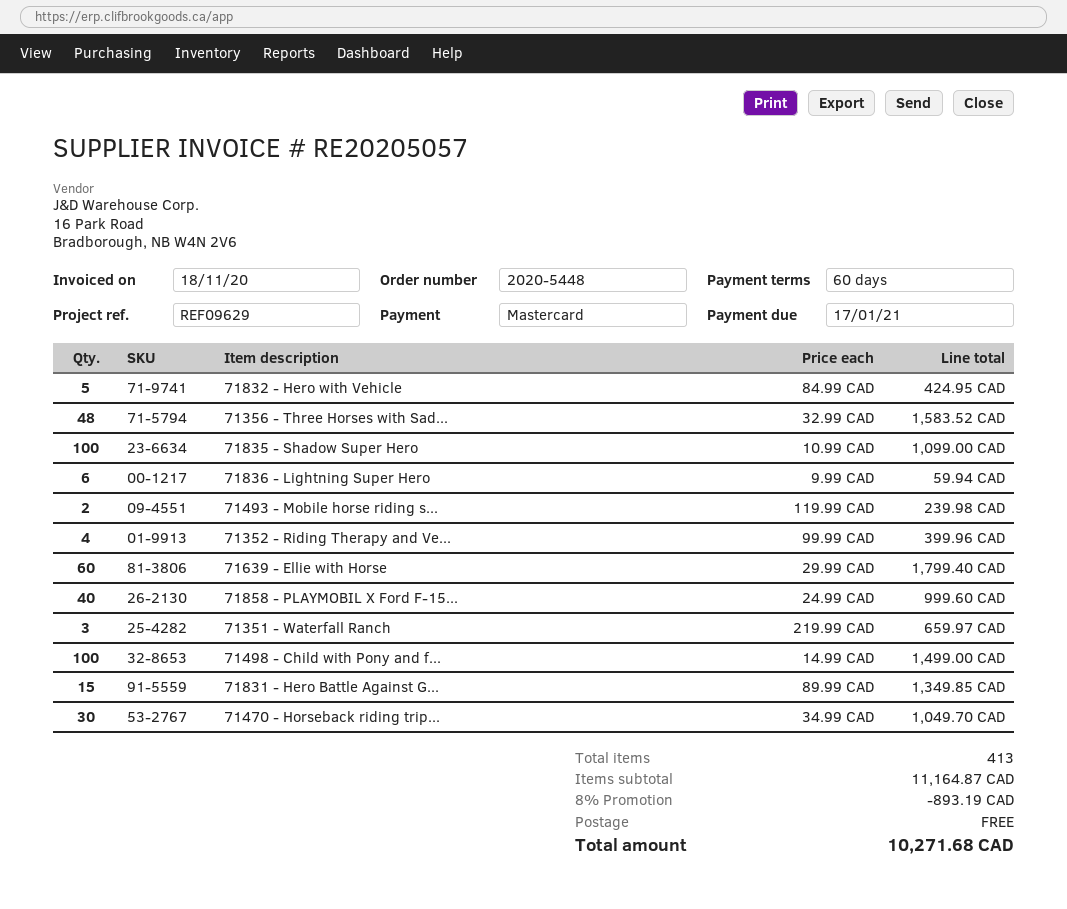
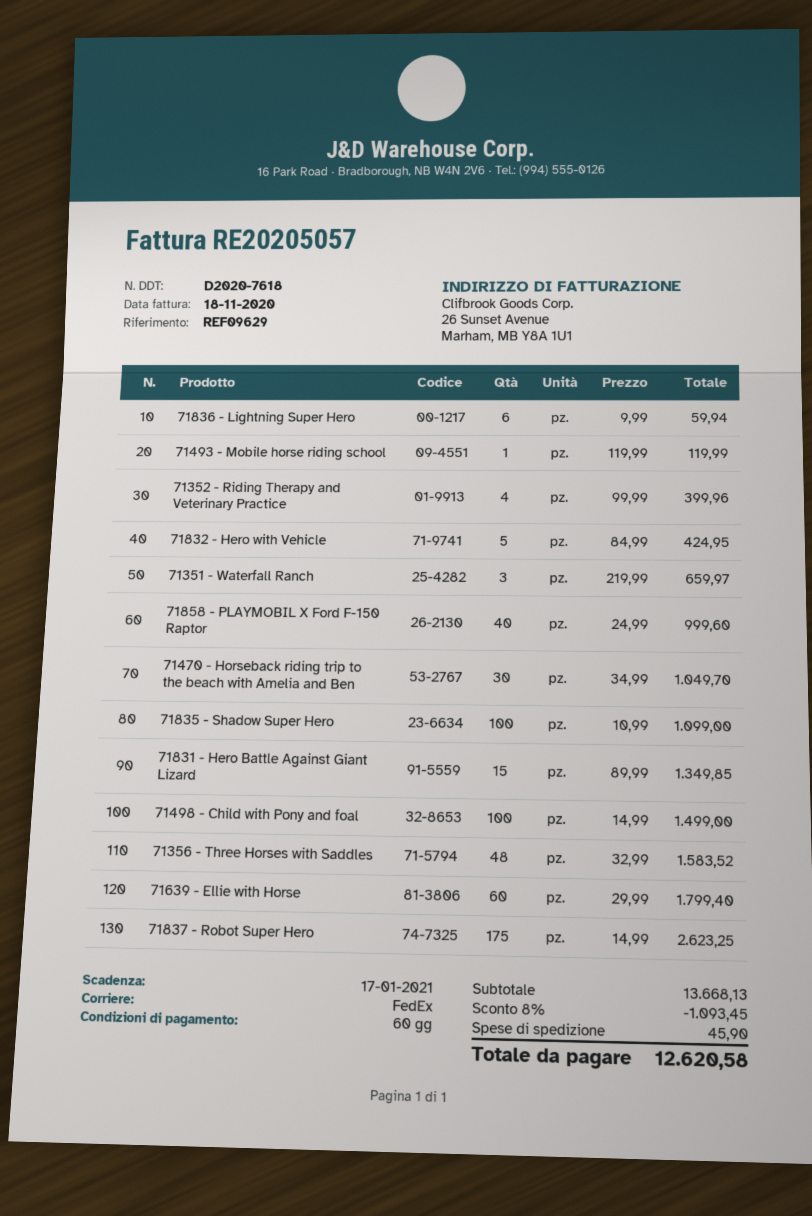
71493 - Mobile horse riding s...: 2 x 119.99 = 239.98 -> 1 x 119.99 = 119.99
71837 - Robot Super Hero: none -> 175 x 14.99 = 2623.25
subtotal: 11164.87 -> 13668.13
discount: 8% = 893.19 -> 8% = 1093.45
shipping: 0.00 -> 45.90
total: 10271.68 -> 12620.58

